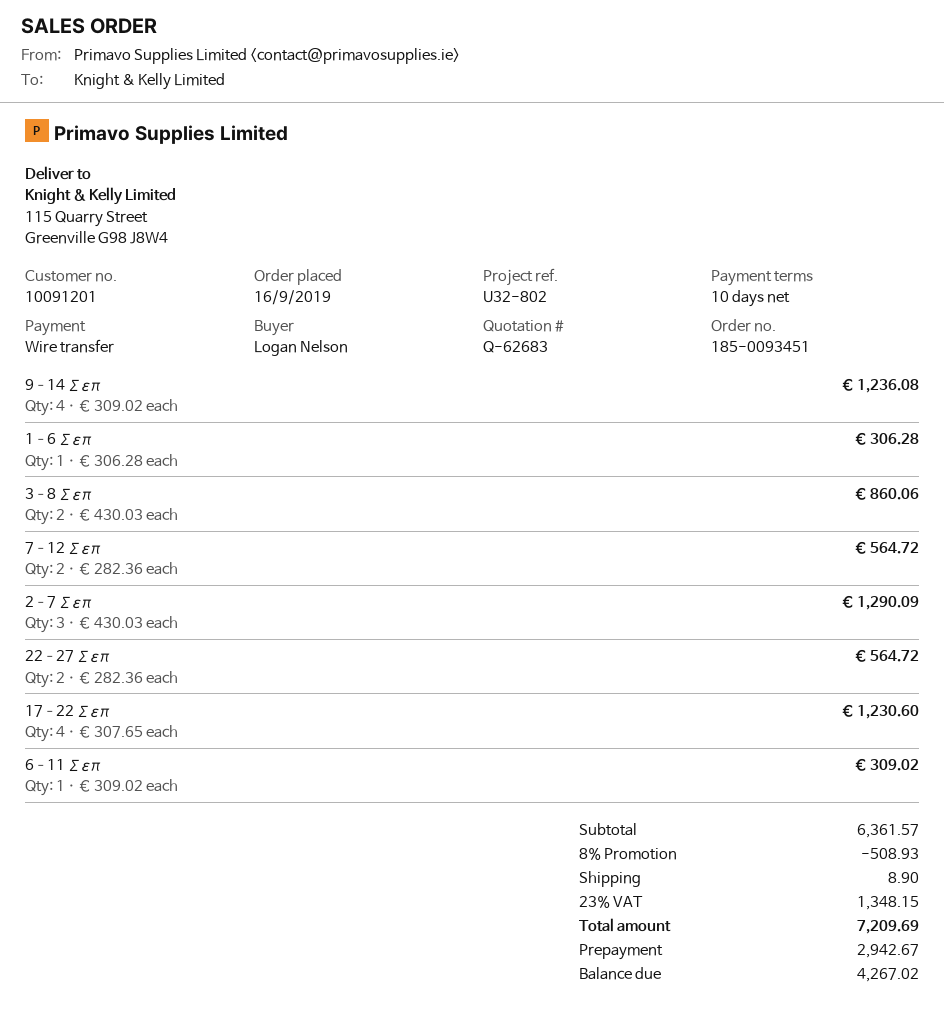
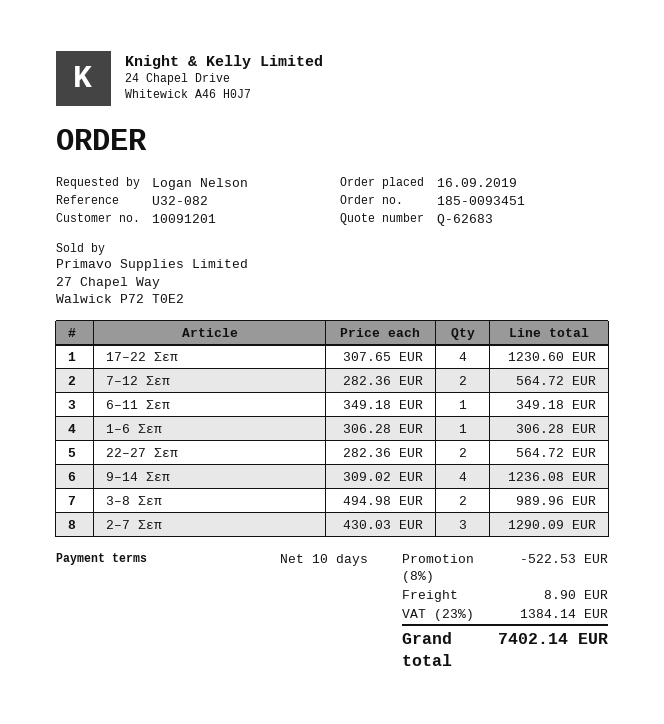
reference: U32-802 -> U32-082
3–8 Σεπ: 2 x 430.03 = 860.06 -> 2 x 494.98 = 989.96
6–11 Σεπ: 1 x 309.02 = 309.02 -> 1 x 349.18 = 349.18
discount: 8% = 508.93 -> 8% = 522.53
tax: 23% = 1348.15 -> 23% = 1384.14
total: 7209.69 -> 7402.14

